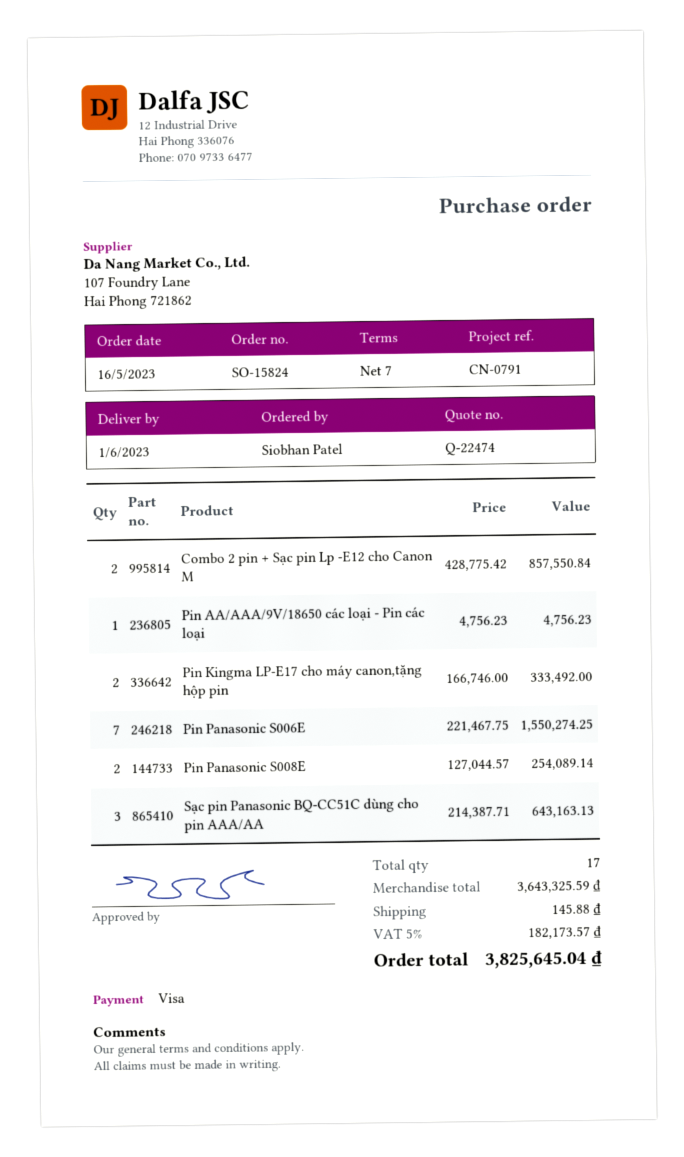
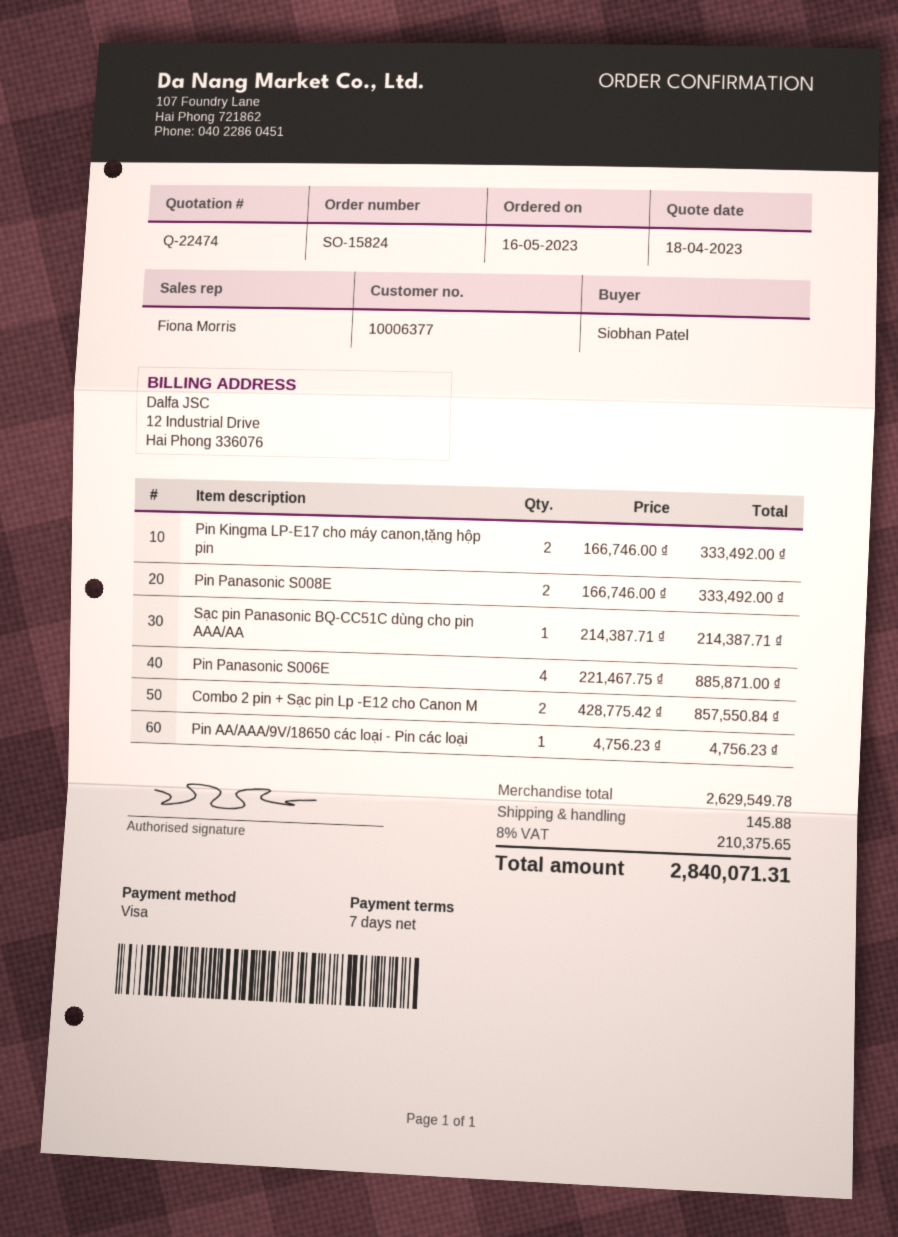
Pin Panasonic S006E: 7 x 221467.75 = 1550274.25 -> 4 x 221467.75 = 885871.00
Pin Panasonic S008E: 2 x 127044.57 = 254089.14 -> 2 x 166746.00 = 333492.00
Sạc pin Panasonic BQ-CC51C dùng cho pin AAA/AA: 3 x 214387.71 = 643163.13 -> 1 x 214387.71 = 214387.71
subtotal: 3643325.59 -> 2629549.78
tax: 5% = 182173.57 -> 8% = 210375.65
total: 3825645.04 -> 2840071.31

